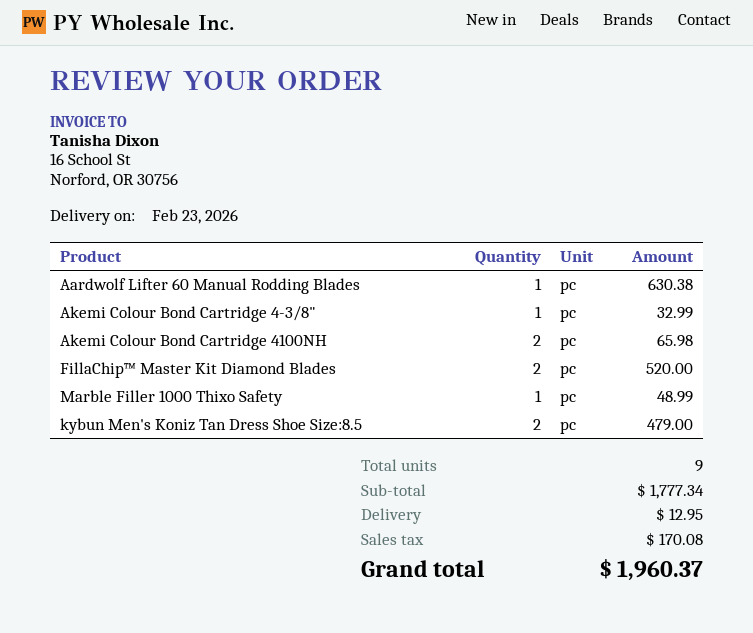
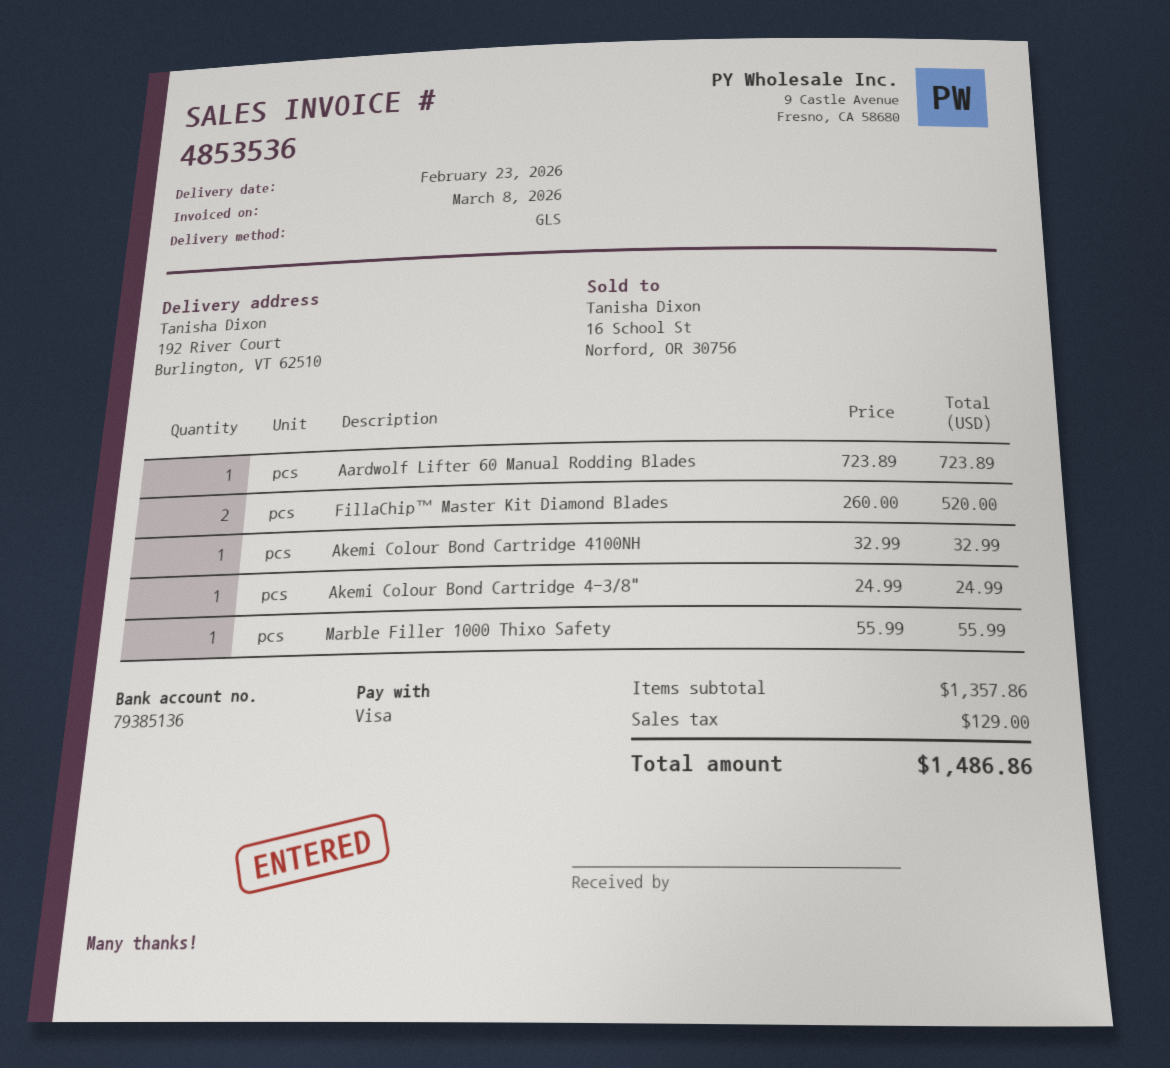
Aardwolf Lifter 60 Manual Rodding Blades: 1 for 630.38 -> 1 for 723.89
Akemi Colour Bond Cartridge 4-3/8": 1 for 32.99 -> 1 for 24.99
Akemi Colour Bond Cartridge 4100NH: 2 for 65.98 -> 1 for 32.99
Marble Filler 1000 Thixo Safety: 1 for 48.99 -> 1 for 55.99
kybun Men's Koniz Tan Dress Shoe Size:8.5: 2 for 479.00 -> none
subtotal: 1777.34 -> 1357.86
shipping: 12.95 -> none
tax: 170.08 -> 129.00
total: 1960.37 -> 1486.86

